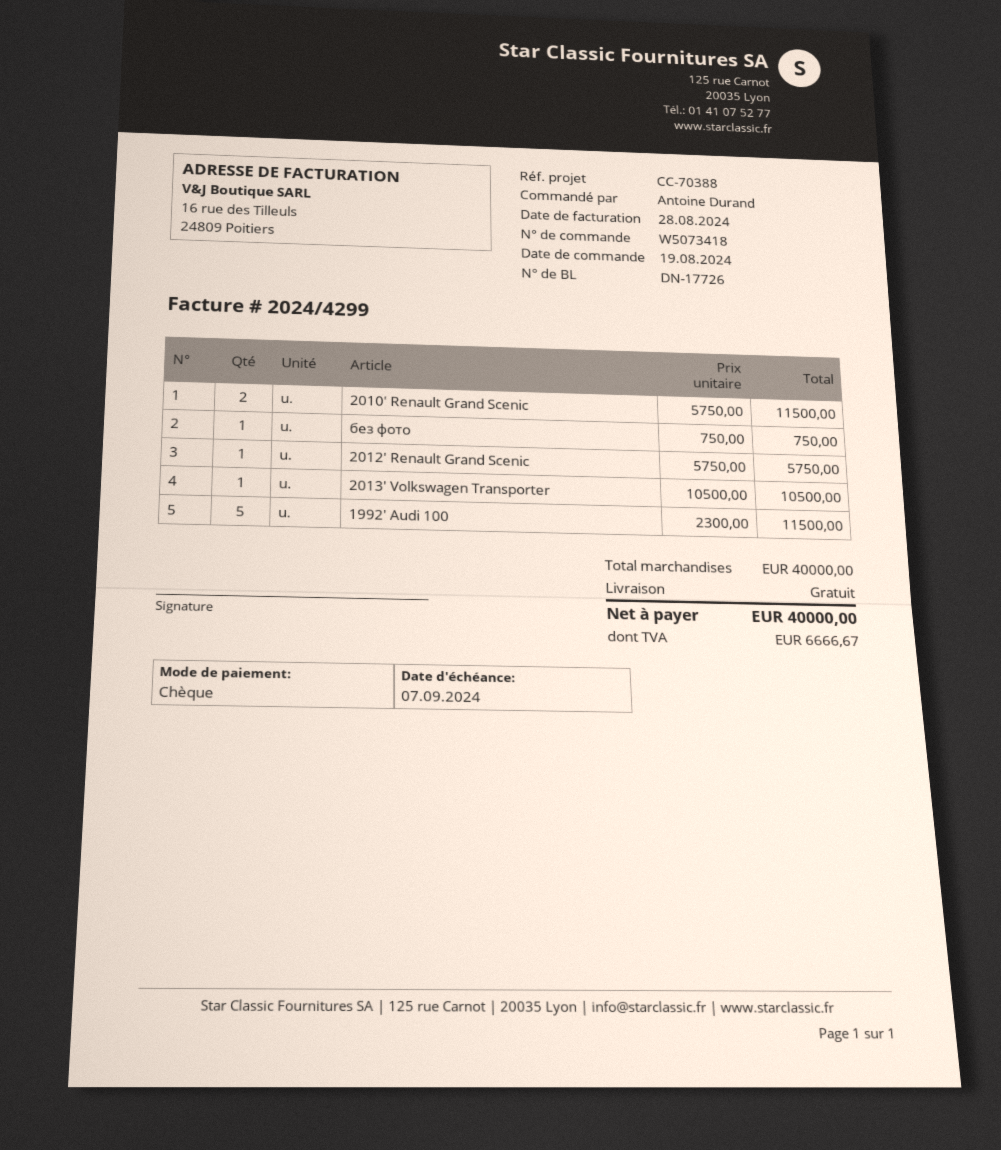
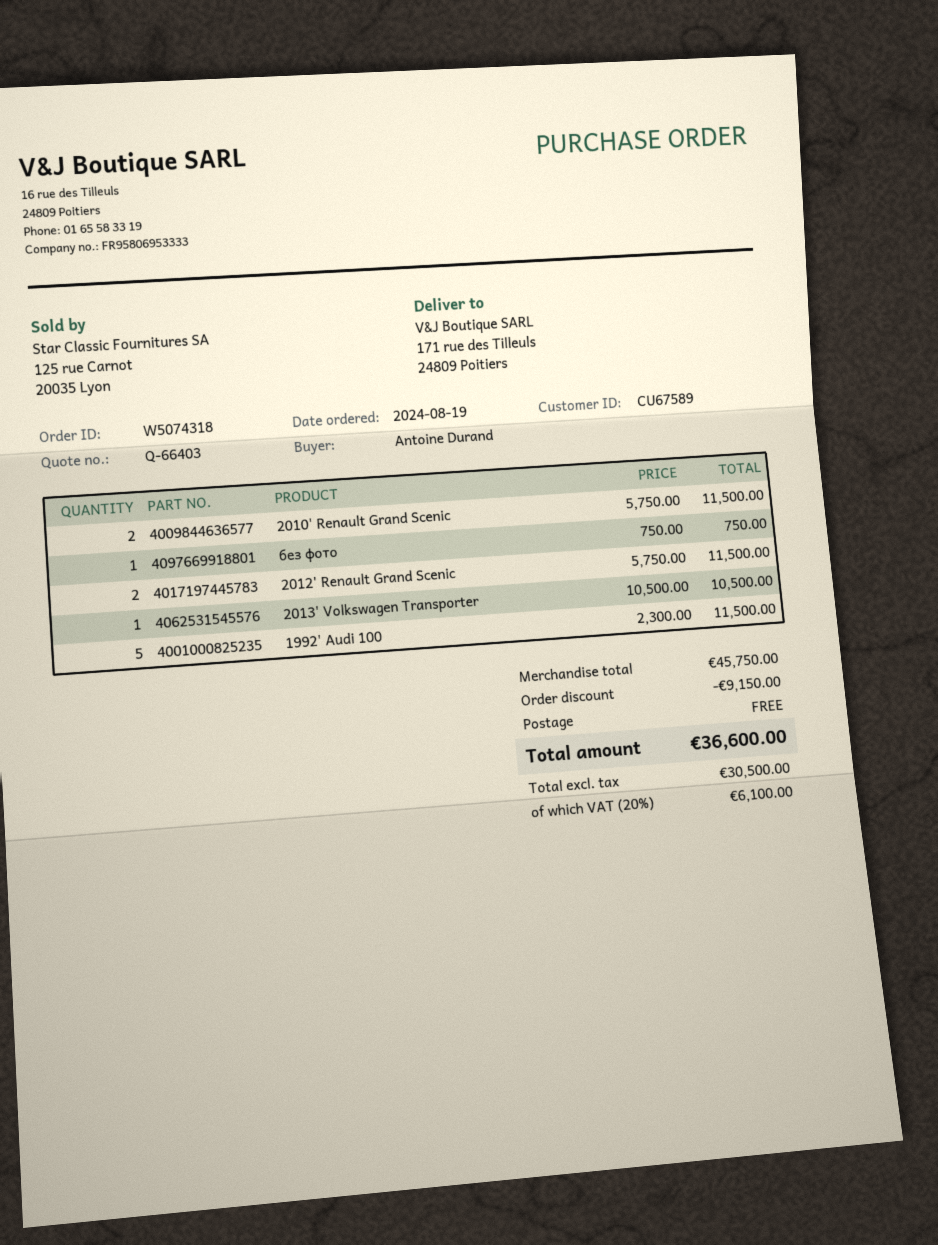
order number: W5073418 -> W5074318
2012' Renault Grand Scenic: 1 x 5750.00 = 5750.00 -> 2 x 5750.00 = 11500.00
subtotal: 40000.00 -> 45750.00
discount: none -> 9150.00
tax: 6666.67 -> 6100.00
total: 40000.00 -> 36600.00

